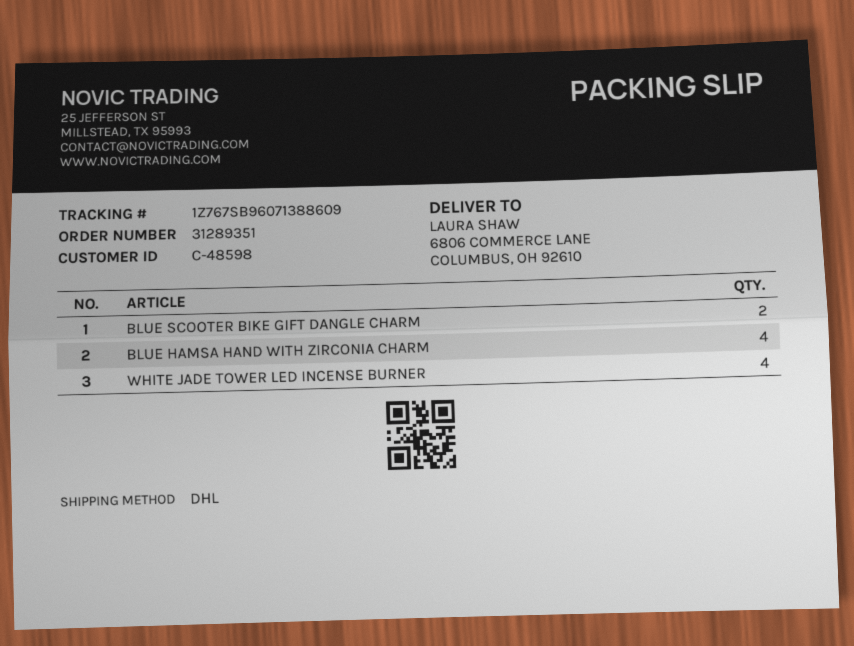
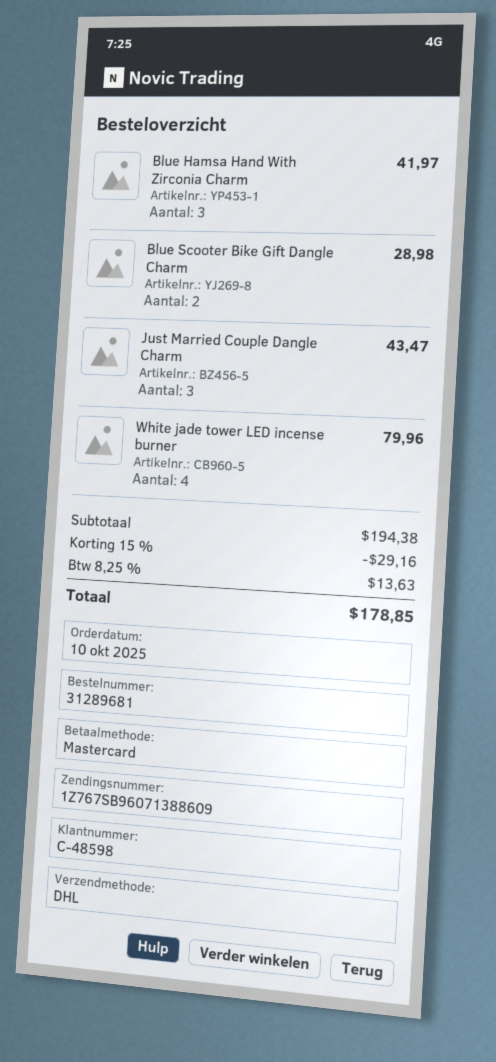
order number: 31289351 -> 31289681
BLUE HAMSA HAND WITH ZIRCONIA CHARM: 4 -> 3
Just Married Couple Dangle Charm: none -> 3

